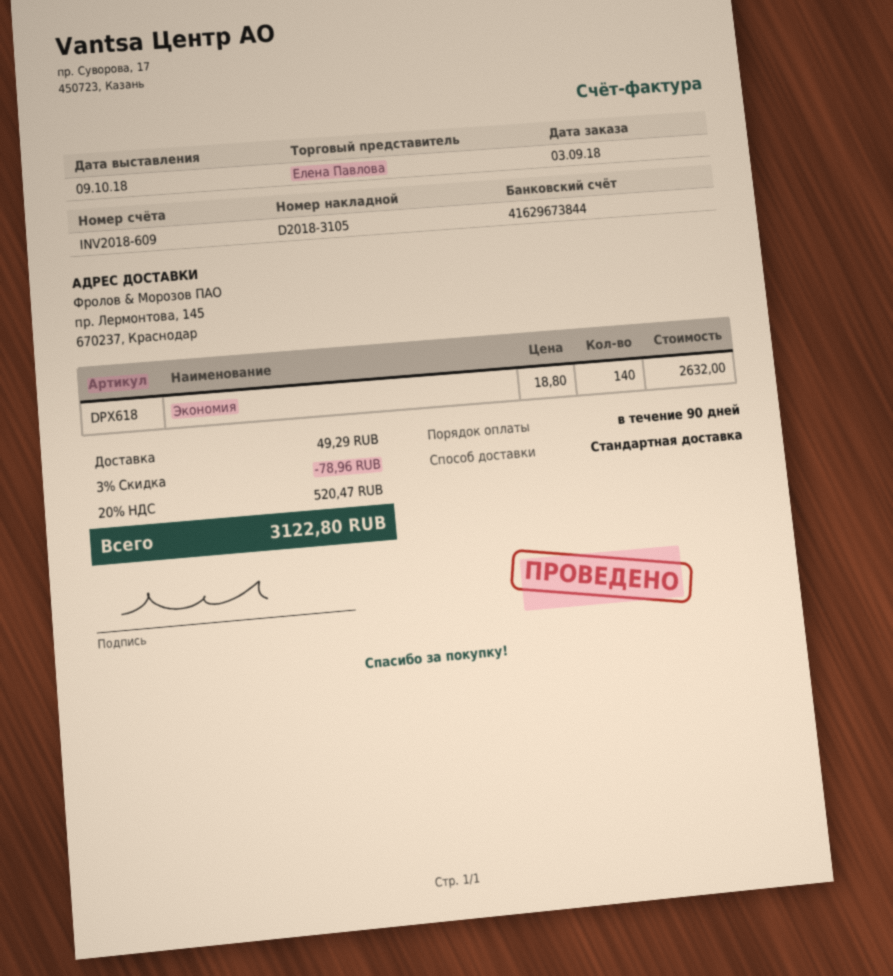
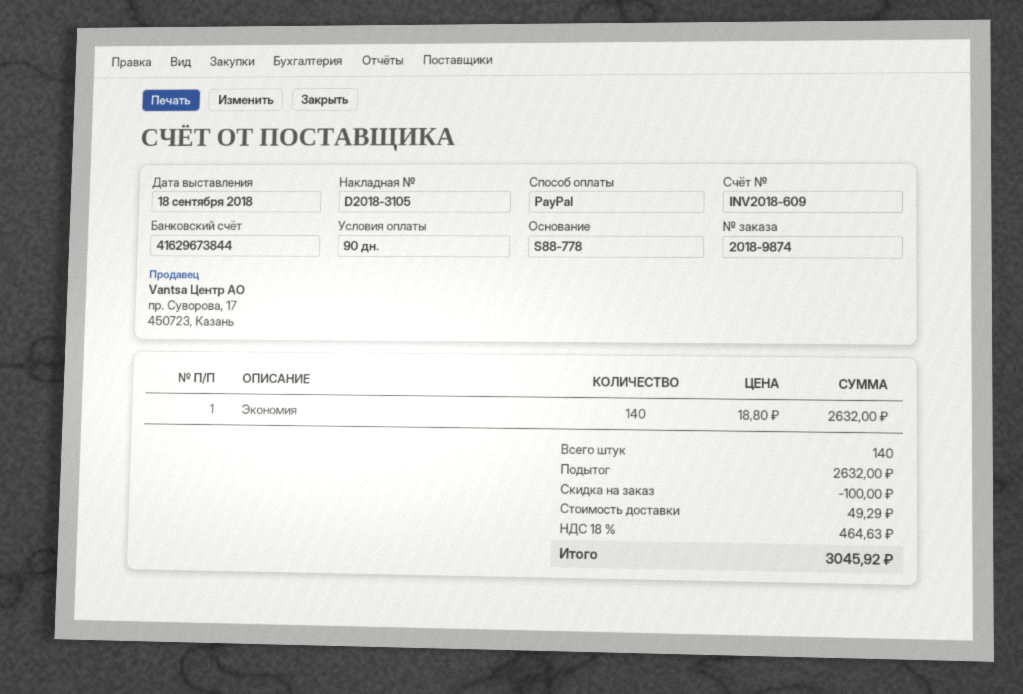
invoice date: 2018-10-09 -> 2018-09-18
discount: 78.96 -> 100.00
tax: 20% = 520.47 -> 18% = 464.63
total: 3122.80 -> 3045.92

